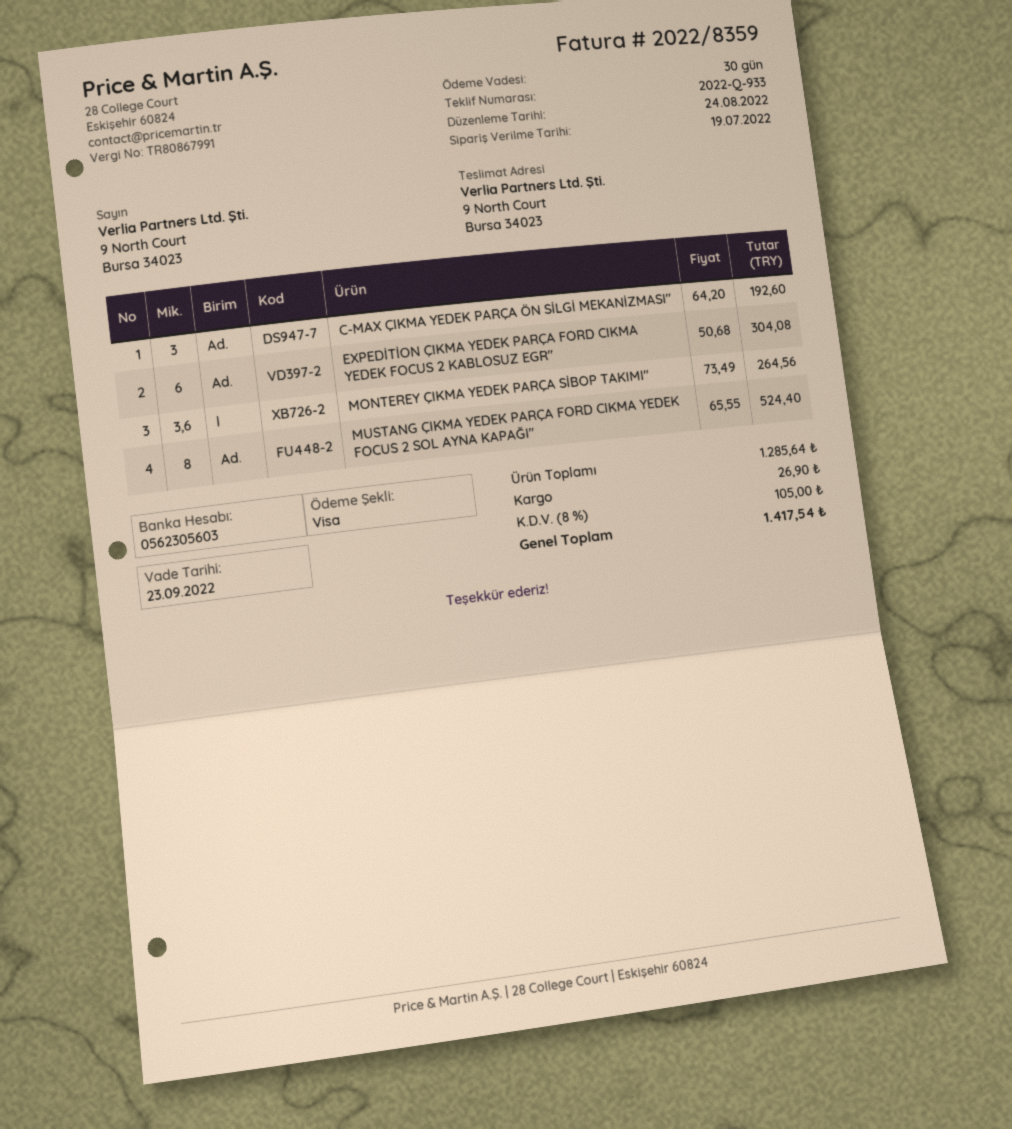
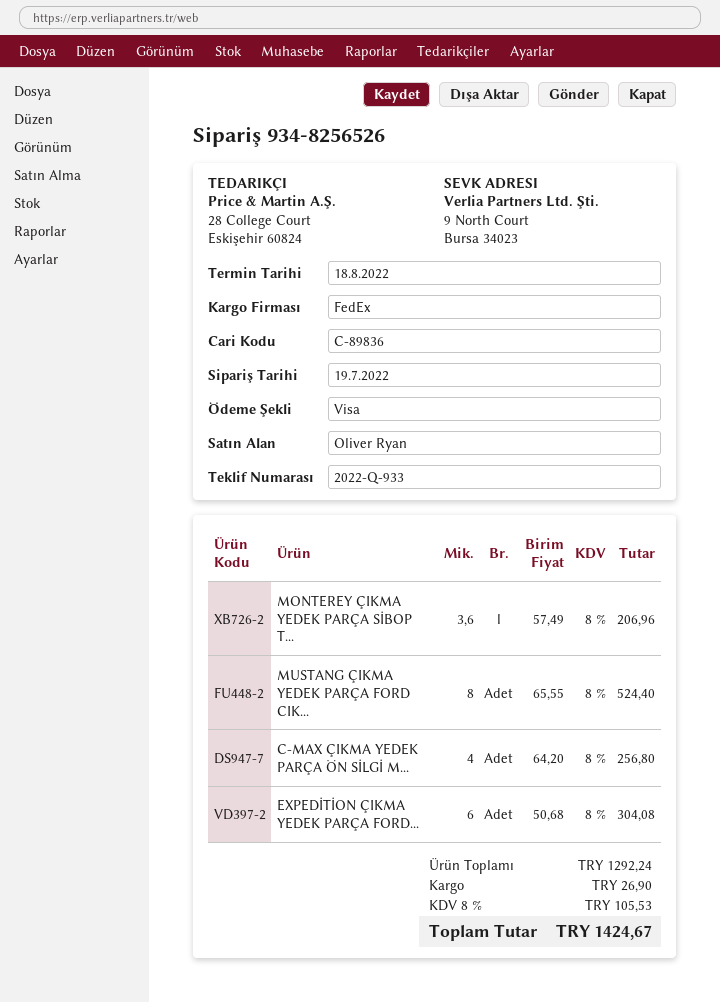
C-MAX ÇIKMA YEDEK PARÇA ÖN SİLGİ MEKANİZMASI": 3 x 64.20 = 192.60 -> 4 x 64.20 = 256.80
MONTEREY ÇIKMA YEDEK PARÇA SİBOP TAKIMI": 3.6 x 73.49 = 264.56 -> 3.6 x 57.49 = 206.96
subtotal: 1285.64 -> 1292.24
tax: 8% = 105.00 -> 8% = 105.53
total: 1417.54 -> 1424.67

